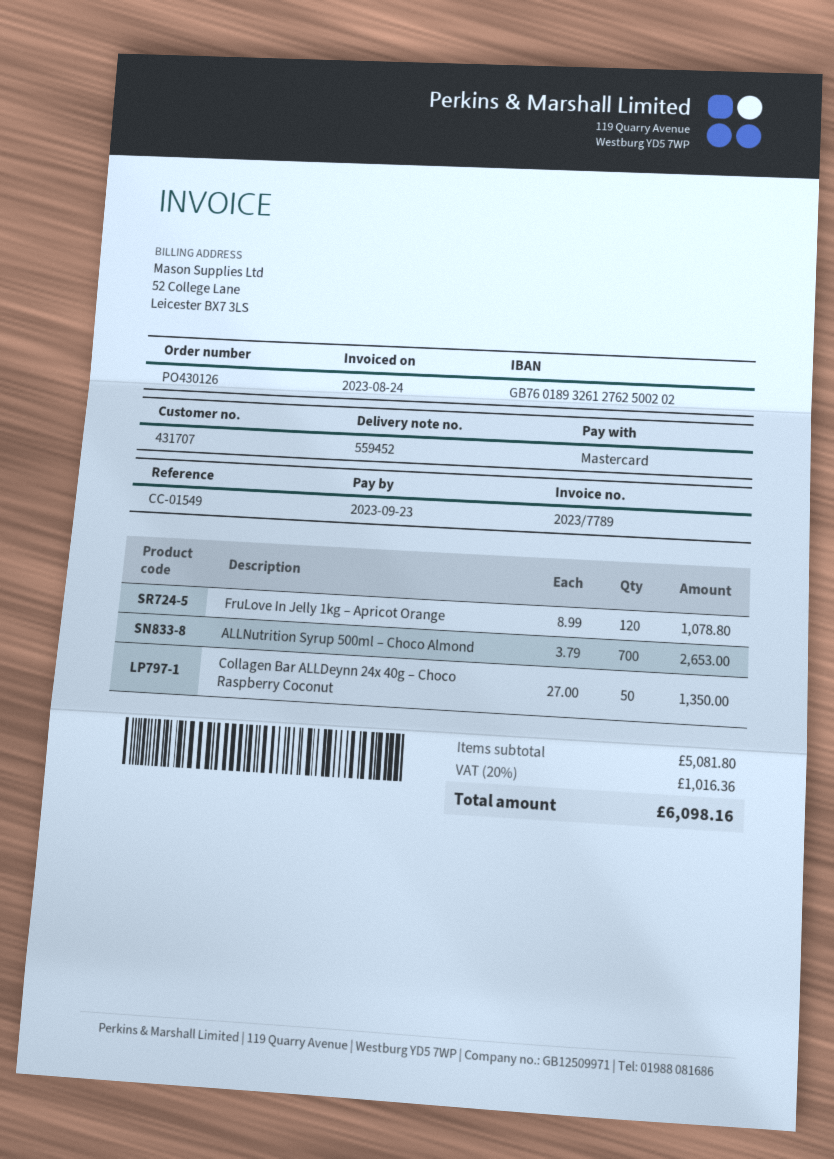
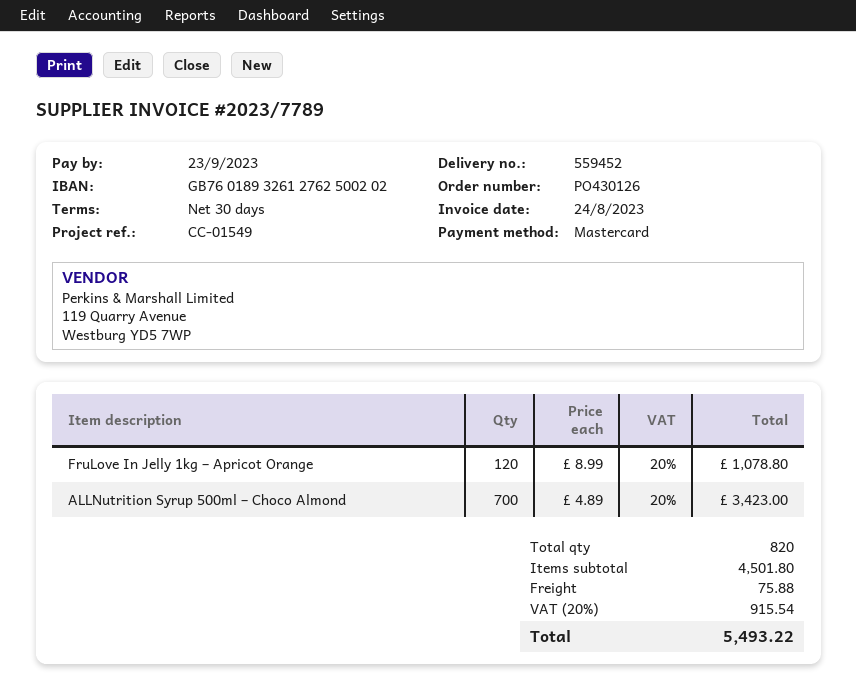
ALLNutrition Syrup 500ml – Choco Almond: 700 x 3.79 = 2653.00 -> 700 x 4.89 = 3423.00
Collagen Bar ALLDeynn 24x 40g – Choco Raspberry Coconut: 50 x 27.00 = 1350.00 -> none
subtotal: 5081.80 -> 4501.80
shipping: none -> 75.88
tax: 20% = 1016.36 -> 20% = 915.54
total: 6098.16 -> 5493.22

